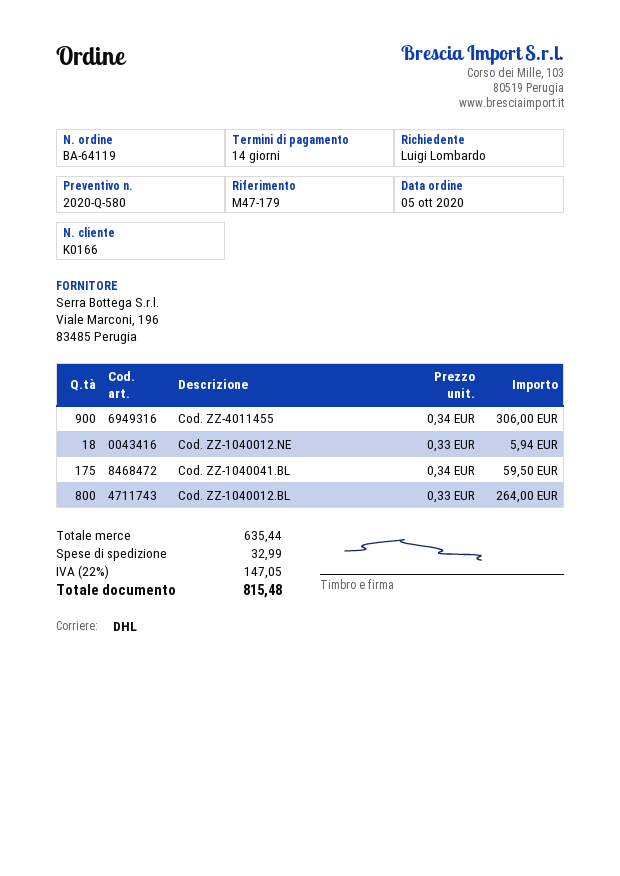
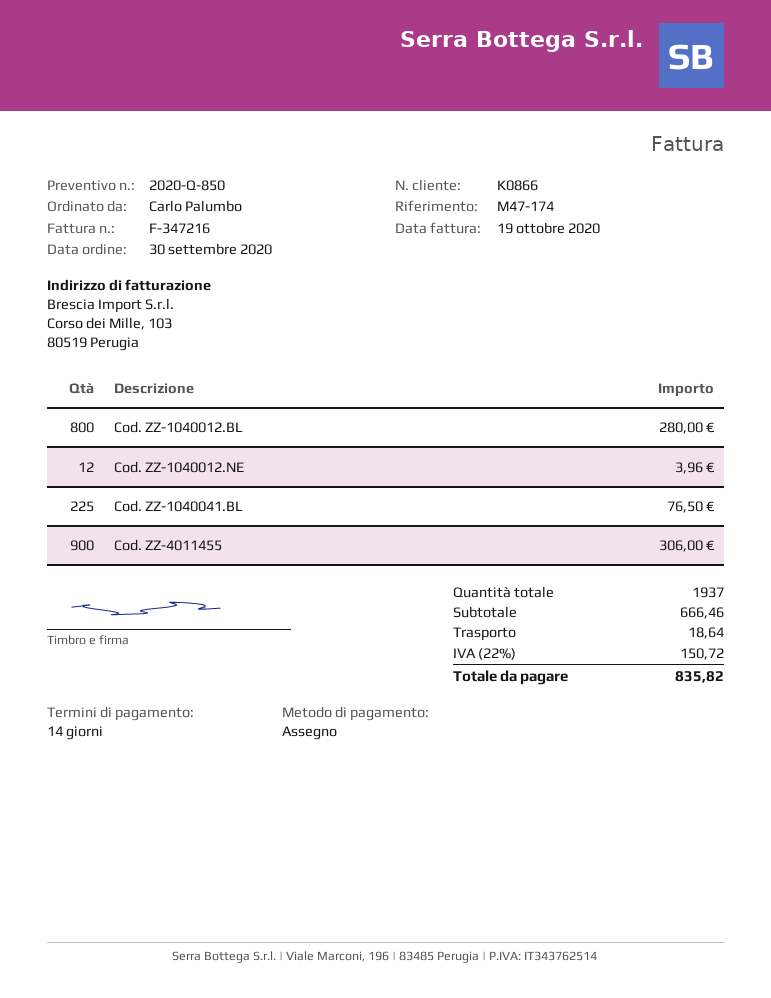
quote number: 2020-Q-580 -> 2020-Q-850
order date: 2020-10-05 -> 2020-09-30
customer number: K0166 -> K0866
reference: M47-179 -> M47-174
ordered by: Luigi Lombardo -> Carlo Palumbo
Cod. ZZ-1040012.NE: 18 for 5.94 -> 12 for 3.96
Cod. ZZ-1040041.BL: 175 for 59.50 -> 225 for 76.50
Cod. ZZ-1040012.BL: 800 for 264.00 -> 800 for 280.00
subtotal: 635.44 -> 666.46
shipping: 32.99 -> 18.64
tax: 22% = 147.05 -> 22% = 150.72
total: 815.48 -> 835.82

